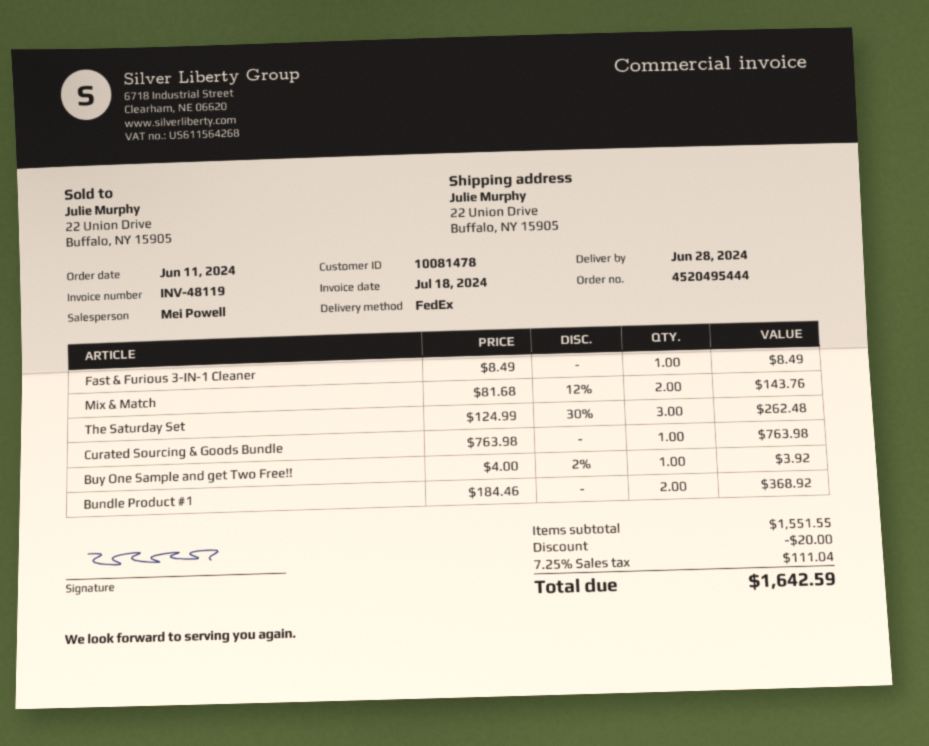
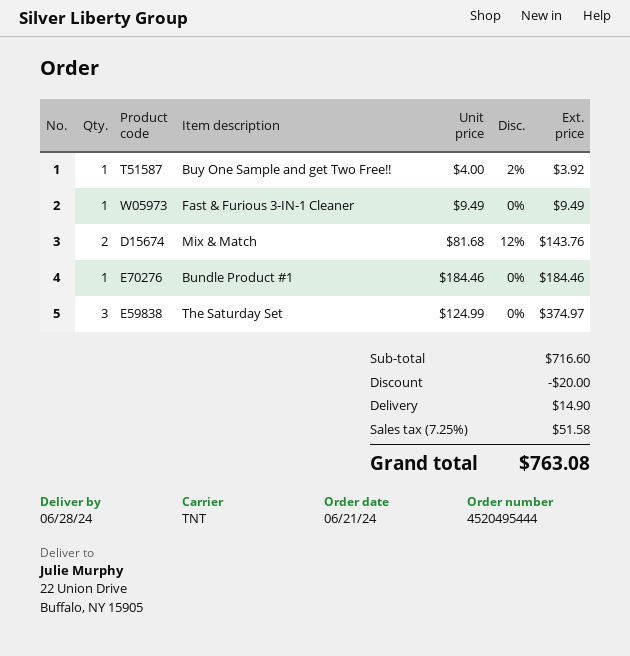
order date: 2024-06-11 -> 2024-06-21
shipping method: FedEx -> TNT
Fast & Furious 3-IN-1 Cleaner: 1 x 8.49 = 8.49 -> 1 x 9.49 = 9.49
The Saturday Set: 3 x 124.99 - 30% = 262.48 -> 3 x 124.99 = 374.97
Curated Sourcing & Goods Bundle: 1 x 763.98 = 763.98 -> none
Bundle Product #1: 2 x 184.46 = 368.92 -> 1 x 184.46 = 184.46
subtotal: 1551.55 -> 716.60
shipping: none -> 14.90
tax: 7.25% = 111.04 -> 7.25% = 51.58
total: 1642.59 -> 763.08

